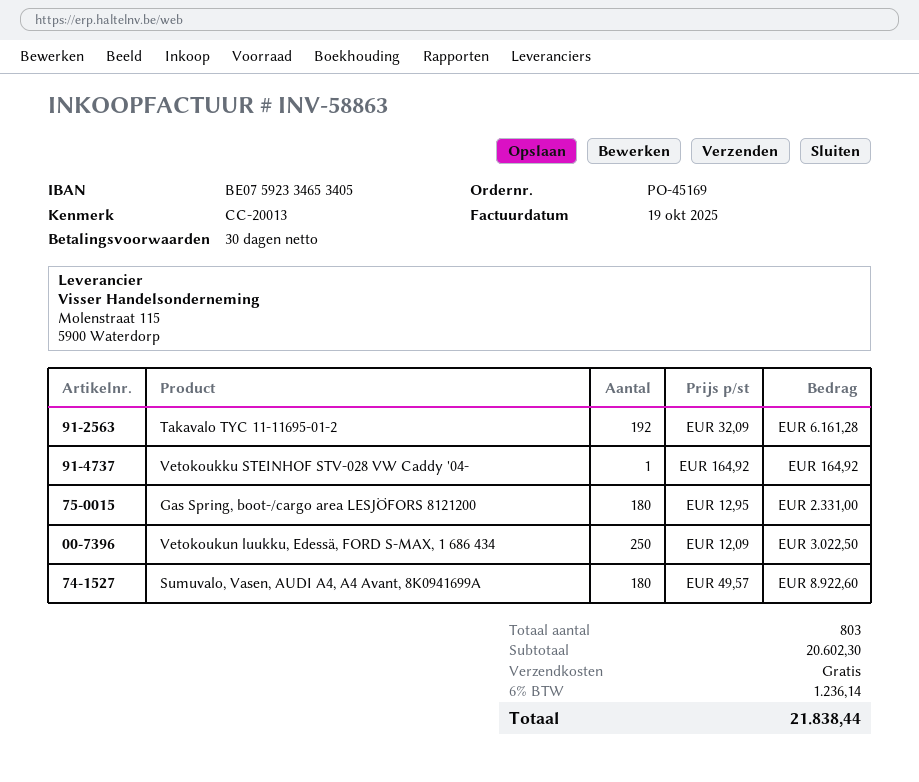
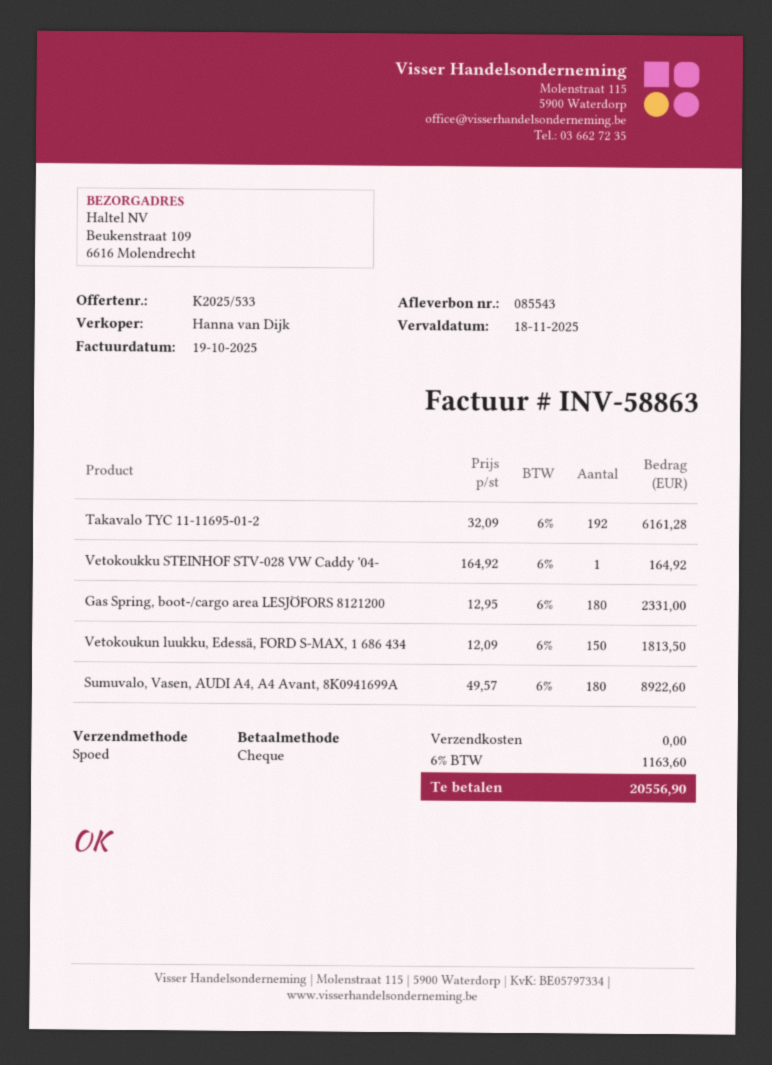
Vetokoukun luukku, Edessä, FORD S-MAX, 1 686 434: 250 x 12.09 = 3022.50 -> 150 x 12.09 = 1813.50
tax: 6% = 1236.14 -> 6% = 1163.60
total: 21838.44 -> 20556.90

